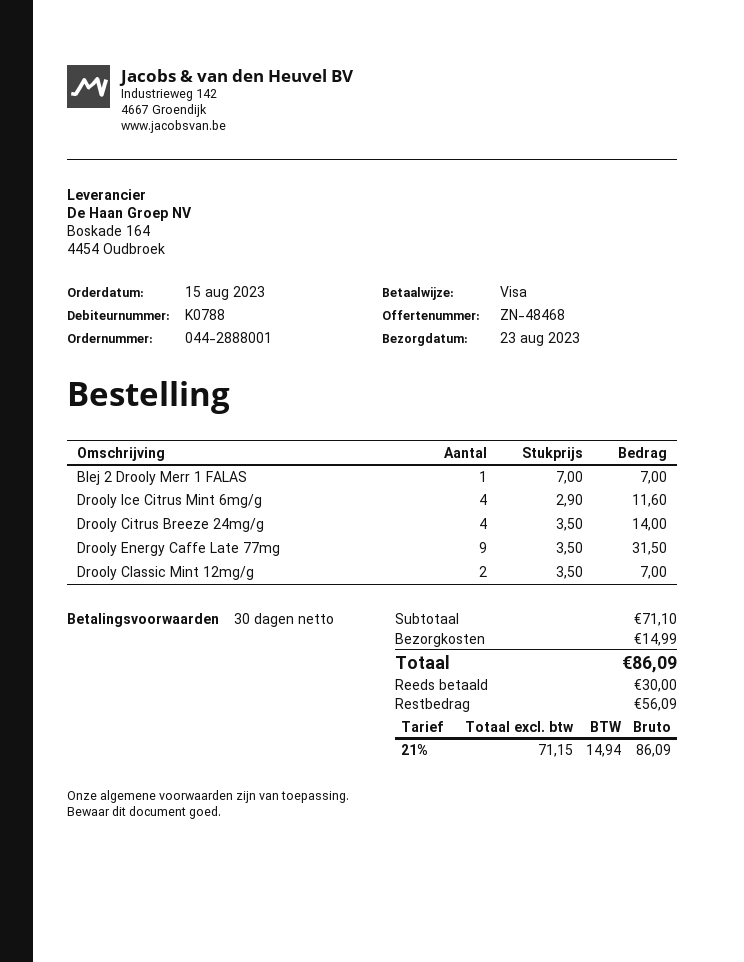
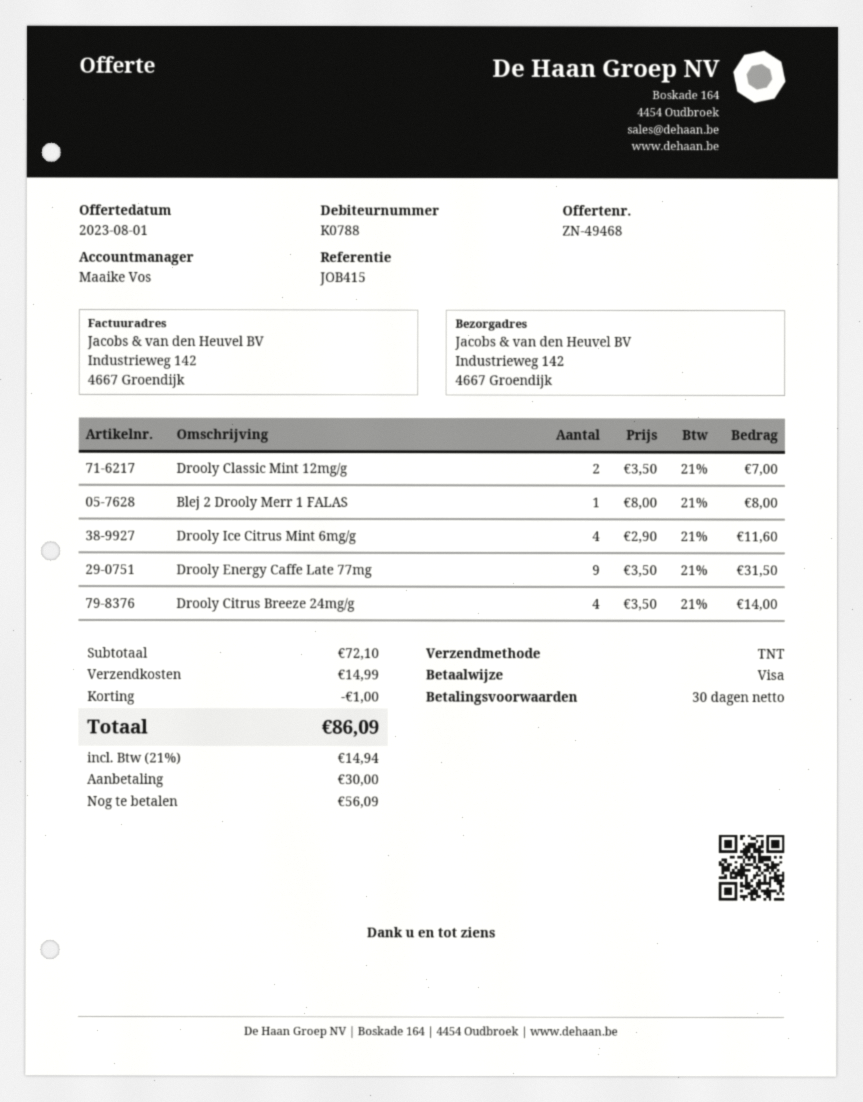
quote number: ZN-48468 -> ZN-49468
Blej 2 Drooly Merr 1 FALAS: 1 x 7.00 = 7.00 -> 1 x 8.00 = 8.00
subtotal: 71.10 -> 72.10
discount: none -> 1.00

